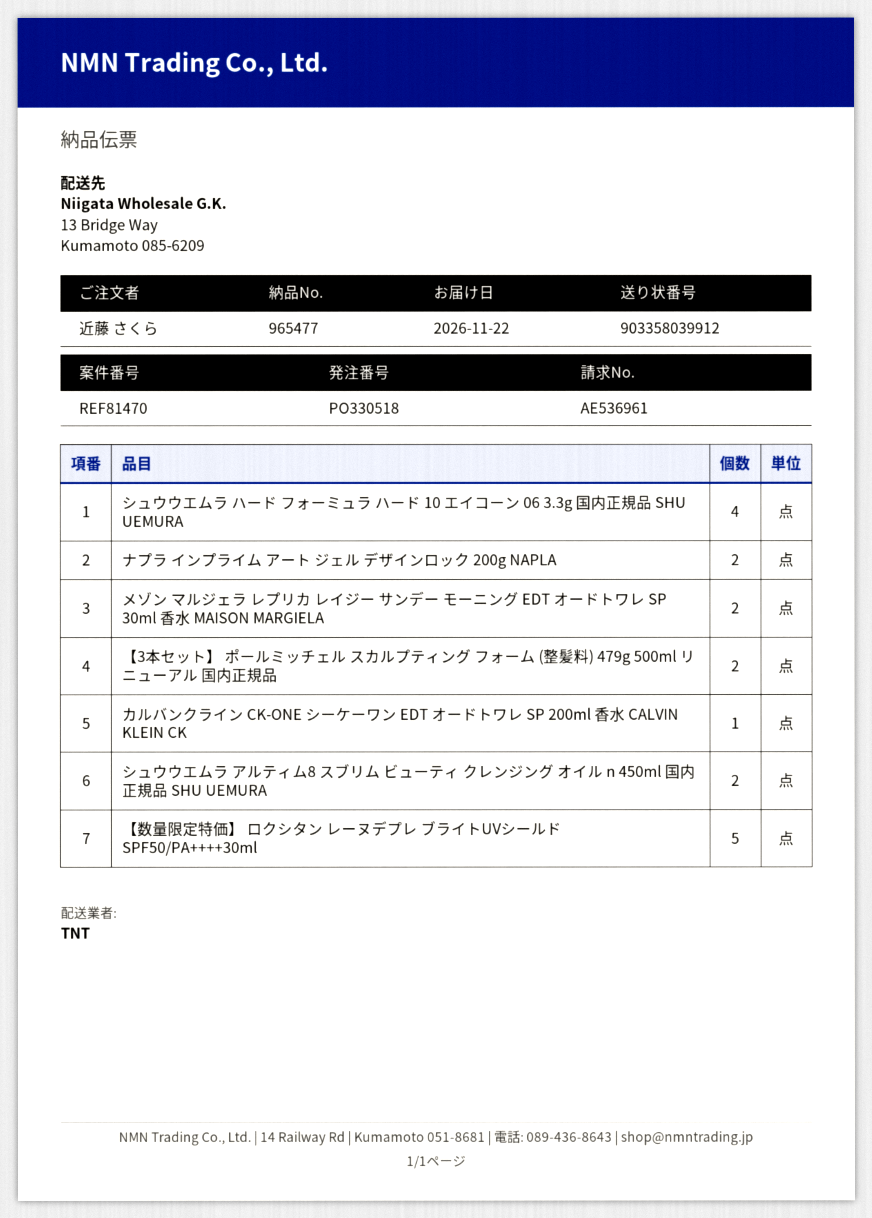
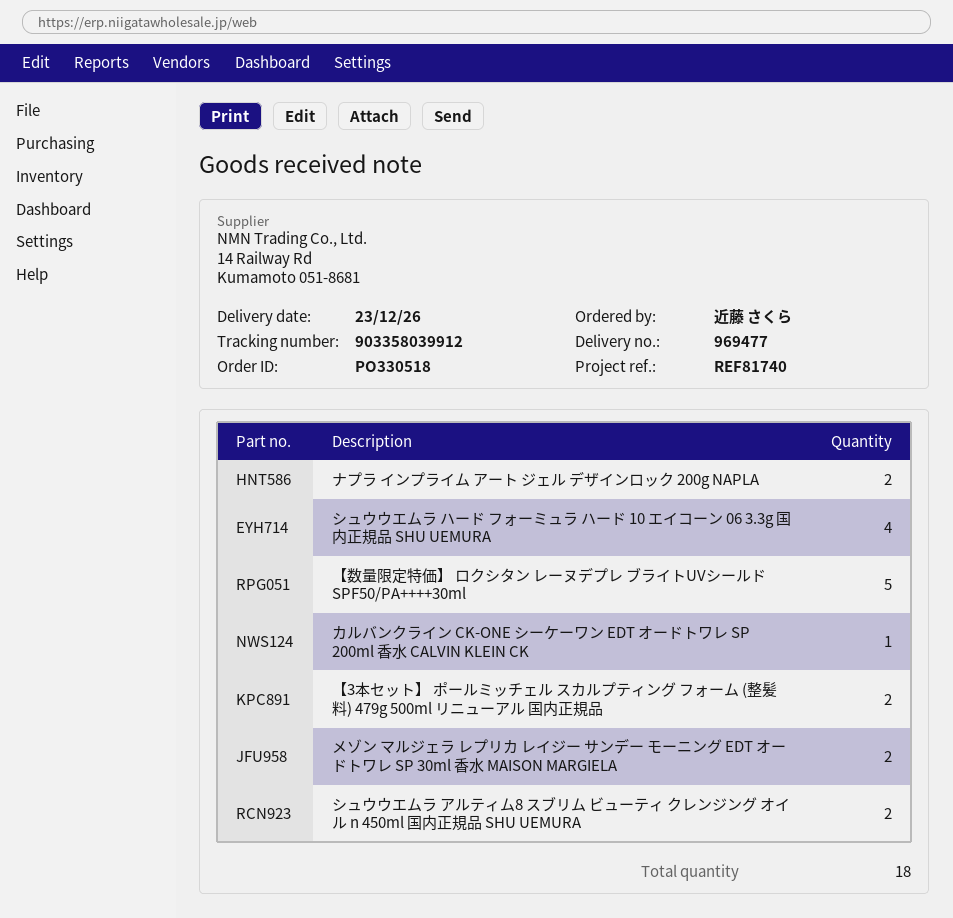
delivery note number: 965477 -> 969477
delivery date: 2026-11-22 -> 2026-12-23
reference: REF81470 -> REF81740

